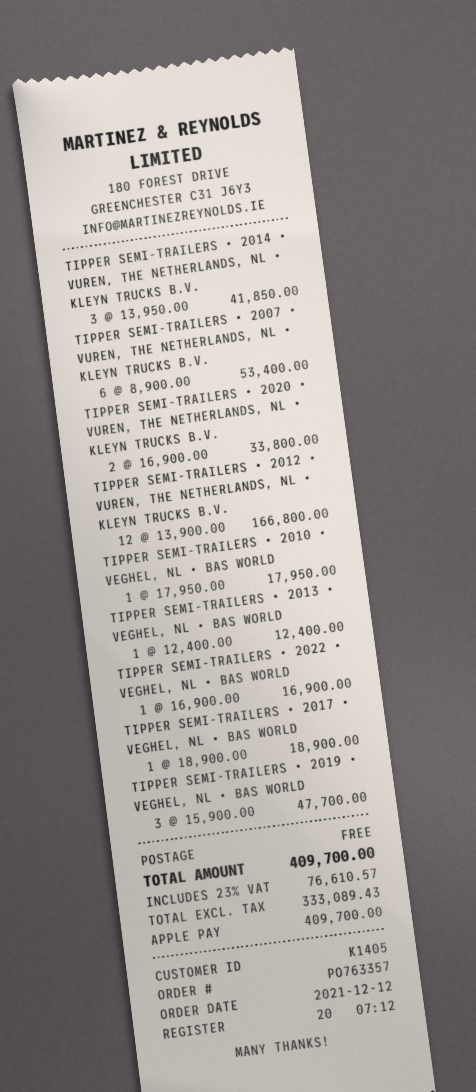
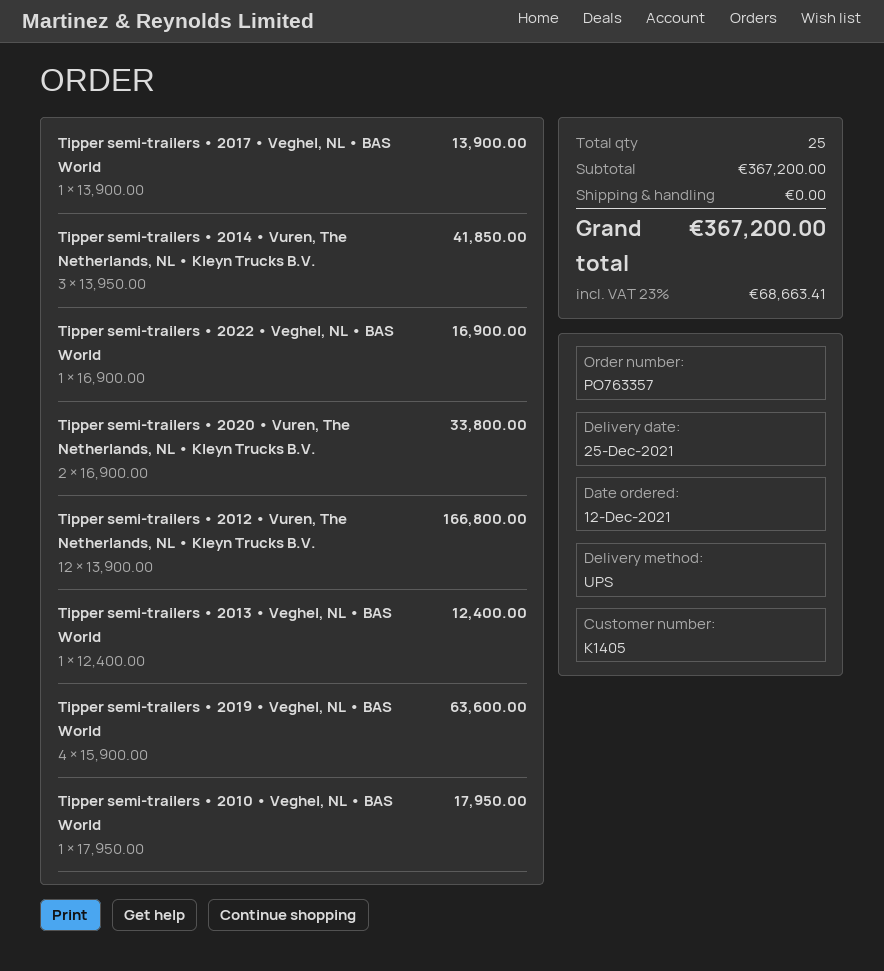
TIPPER SEMI-TRAILERS • 2007 • VUREN, THE NETHERLANDS, NL • KLEYN TRUCKS B.V.: 6 x 8900.00 = 53400.00 -> none
TIPPER SEMI-TRAILERS • 2017 • VEGHEL, NL • BAS WORLD: 1 x 18900.00 = 18900.00 -> 1 x 13900.00 = 13900.00
TIPPER SEMI-TRAILERS • 2019 • VEGHEL, NL • BAS WORLD: 3 x 15900.00 = 47700.00 -> 4 x 15900.00 = 63600.00
tax: 23% = 76610.57 -> 23% = 68663.41
total: 409700.00 -> 367200.00

